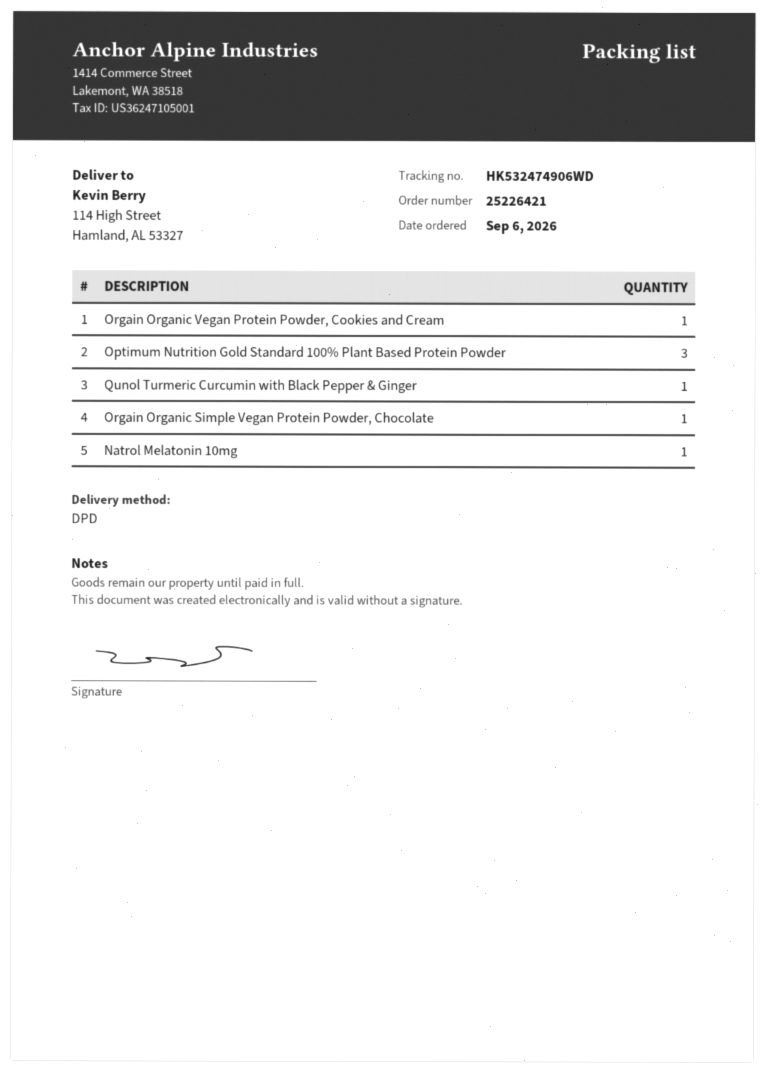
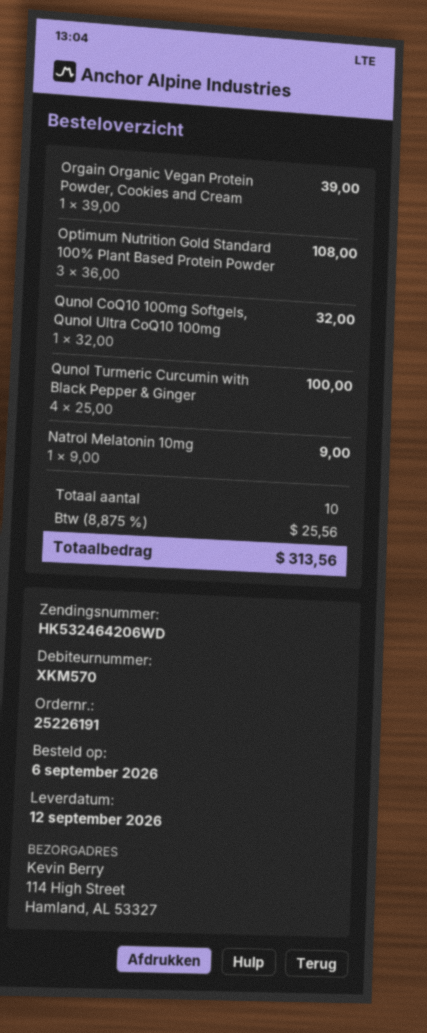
order number: 25226421 -> 25226191
tracking number: HK532474906WD -> HK532464206WD
Qunol Turmeric Curcumin with Black Pepper & Ginger: 1 -> 4
Orgain Organic Simple Vegan Protein Powder, Chocolate: 1 -> none
Qunol CoQ10 100mg Softgels, Qunol Ultra CoQ10 100mg: none -> 1

